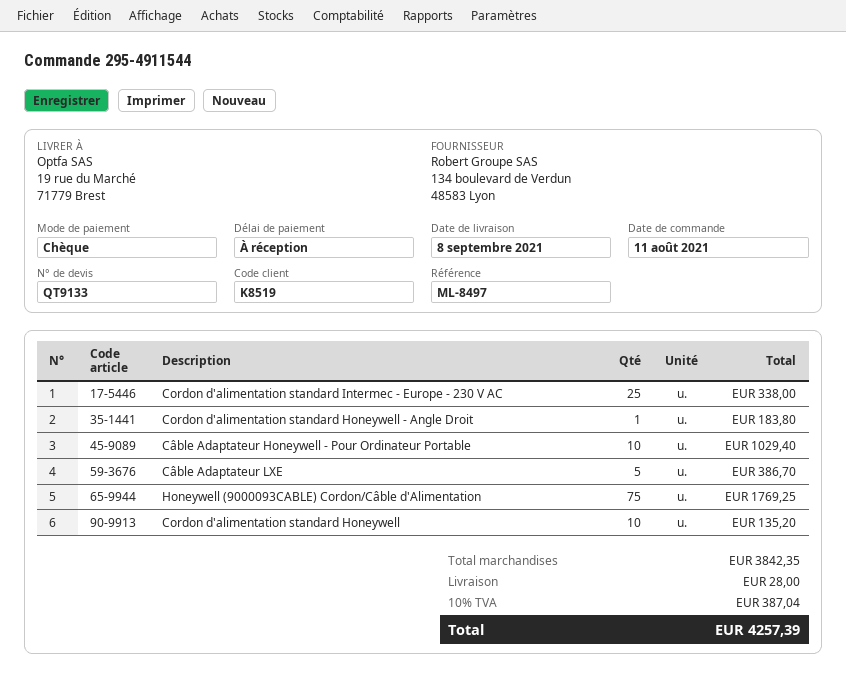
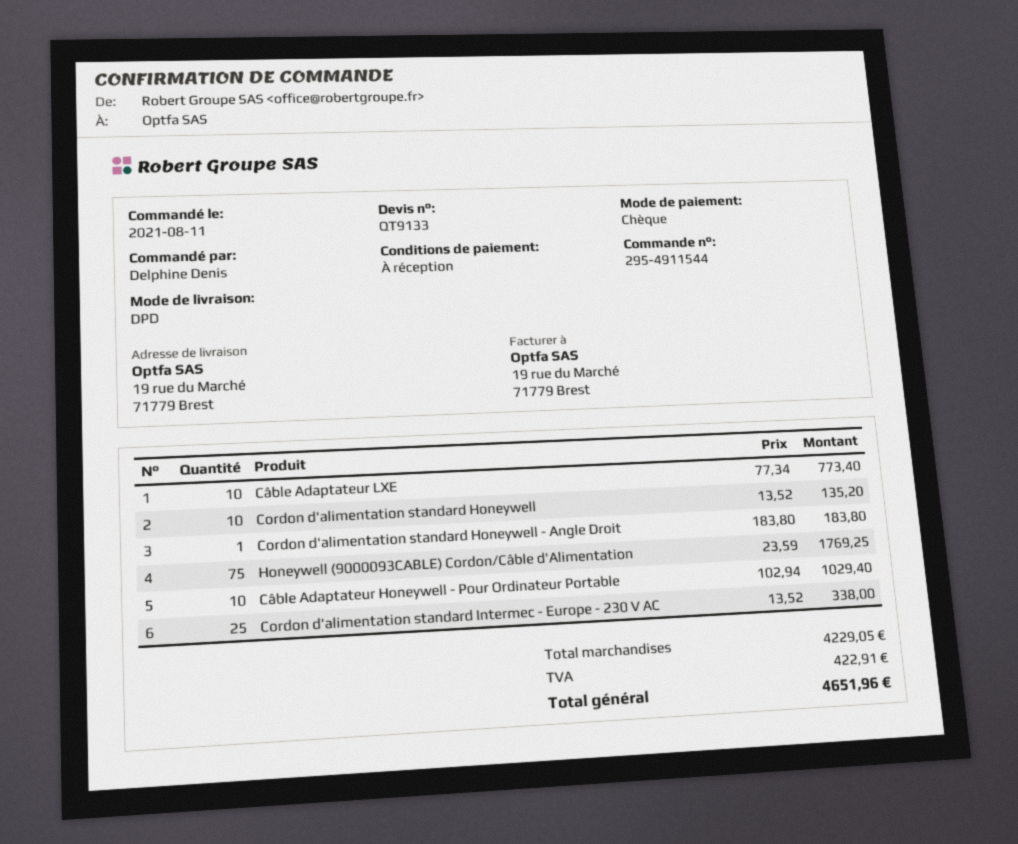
Câble Adaptateur LXE: 5 for 386.70 -> 10 for 773.40
subtotal: 3842.35 -> 4229.05
shipping: 28.00 -> none
tax: 387.04 -> 422.91
total: 4257.39 -> 4651.96

